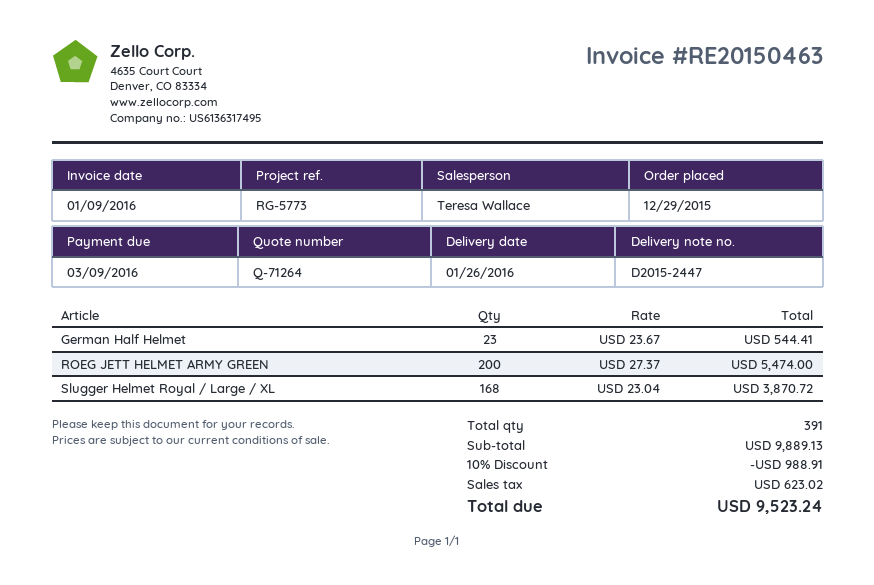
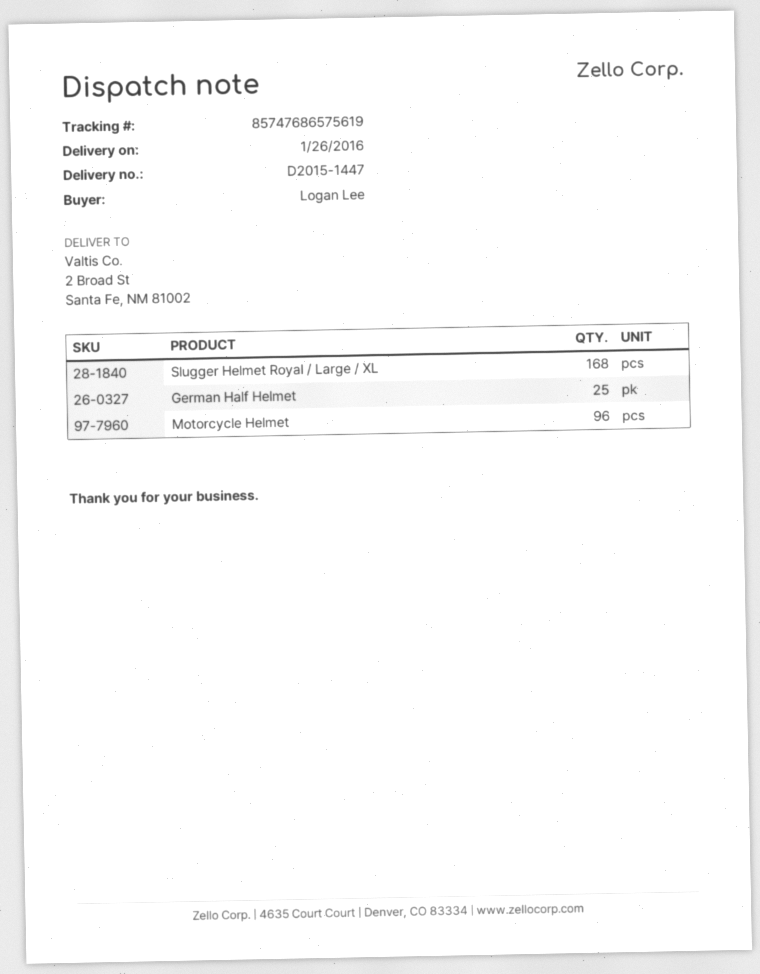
delivery note number: D2015-2447 -> D2015-1447
German Half Helmet: 23 -> 25
ROEG JETT HELMET ARMY GREEN: 200 -> none
Motorcycle Helmet: none -> 96

